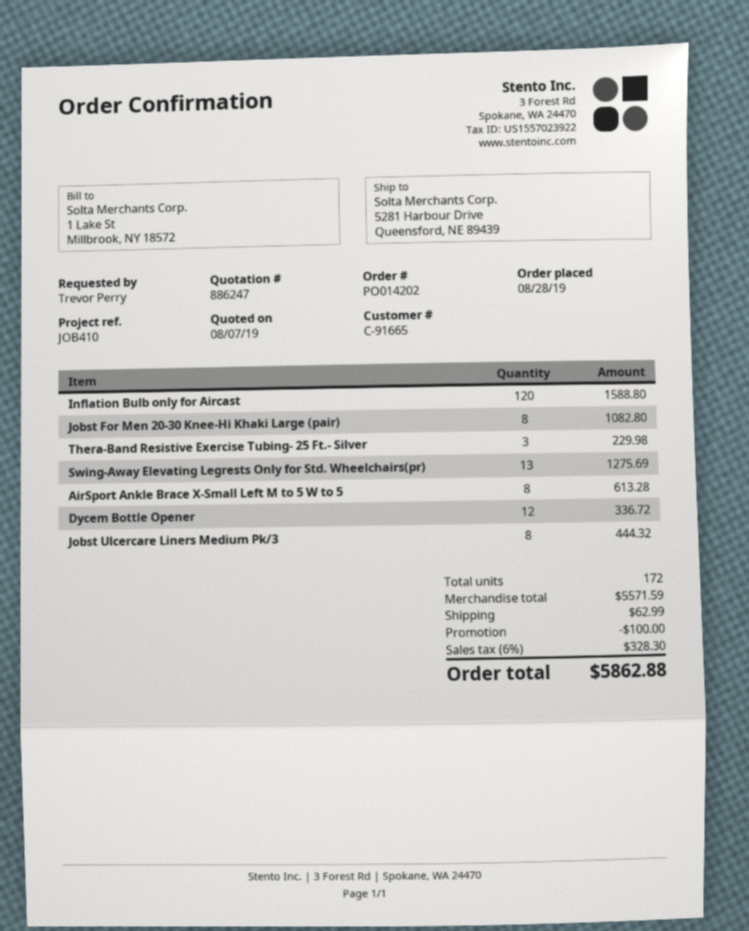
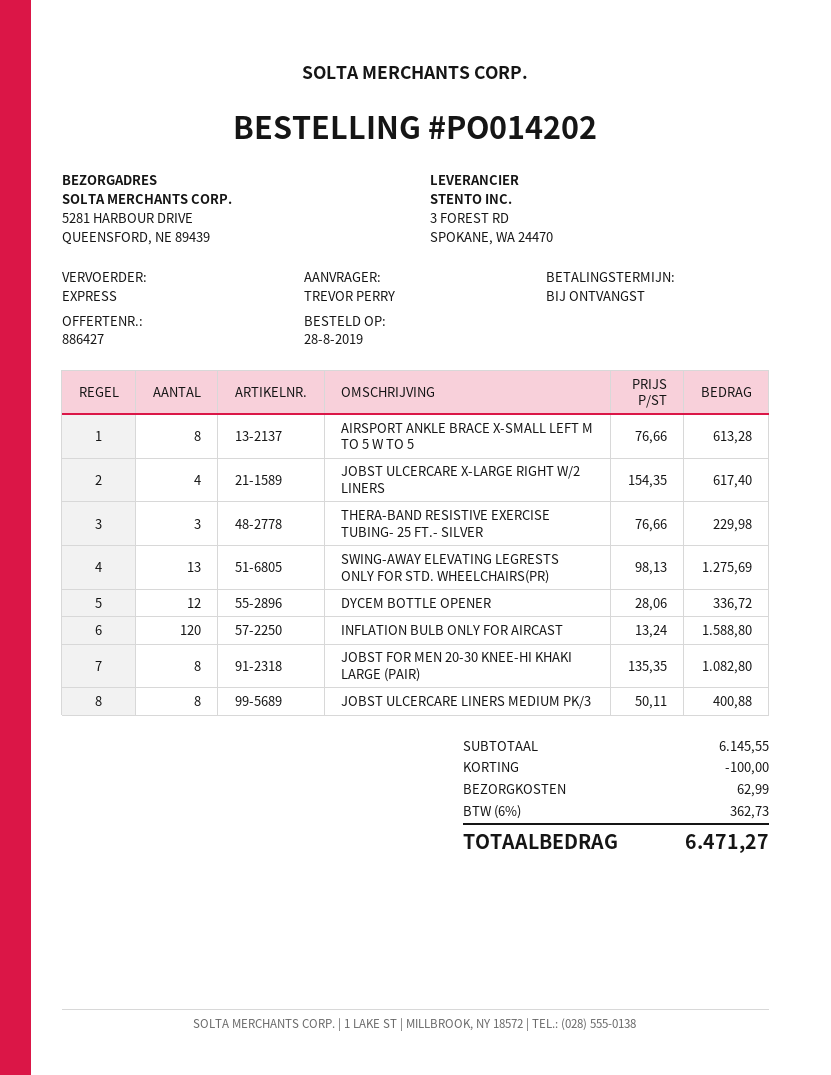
quote number: 886247 -> 886427
Jobst Ulcercare Liners Medium Pk/3: 8 for 444.32 -> 8 for 400.88
JOBST ULCERCARE X-LARGE RIGHT W/2 LINERS: none -> 4 for 617.40
subtotal: 5571.59 -> 6145.55
tax: 6% = 328.30 -> 6% = 362.73
total: 5862.88 -> 6471.27

